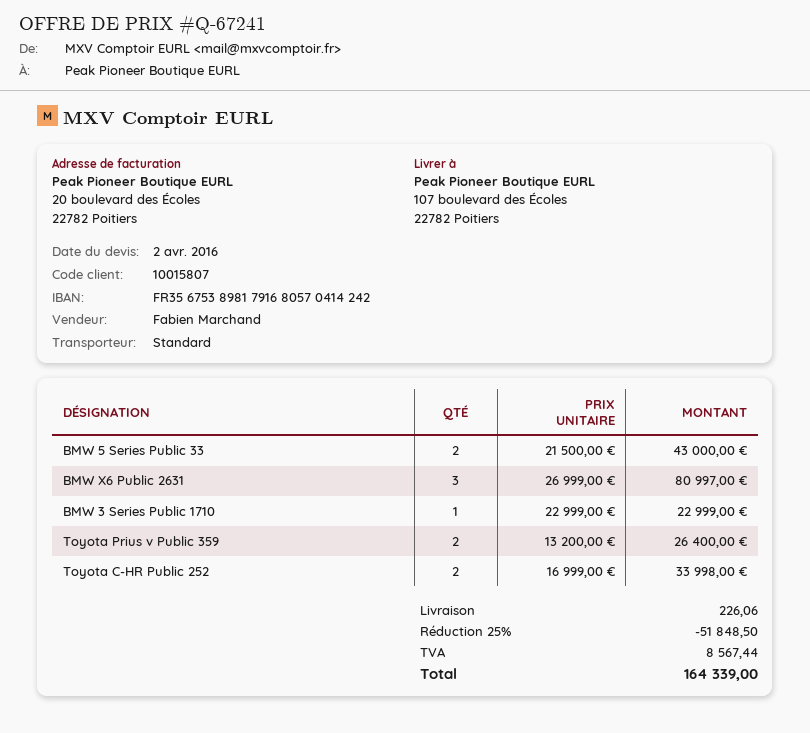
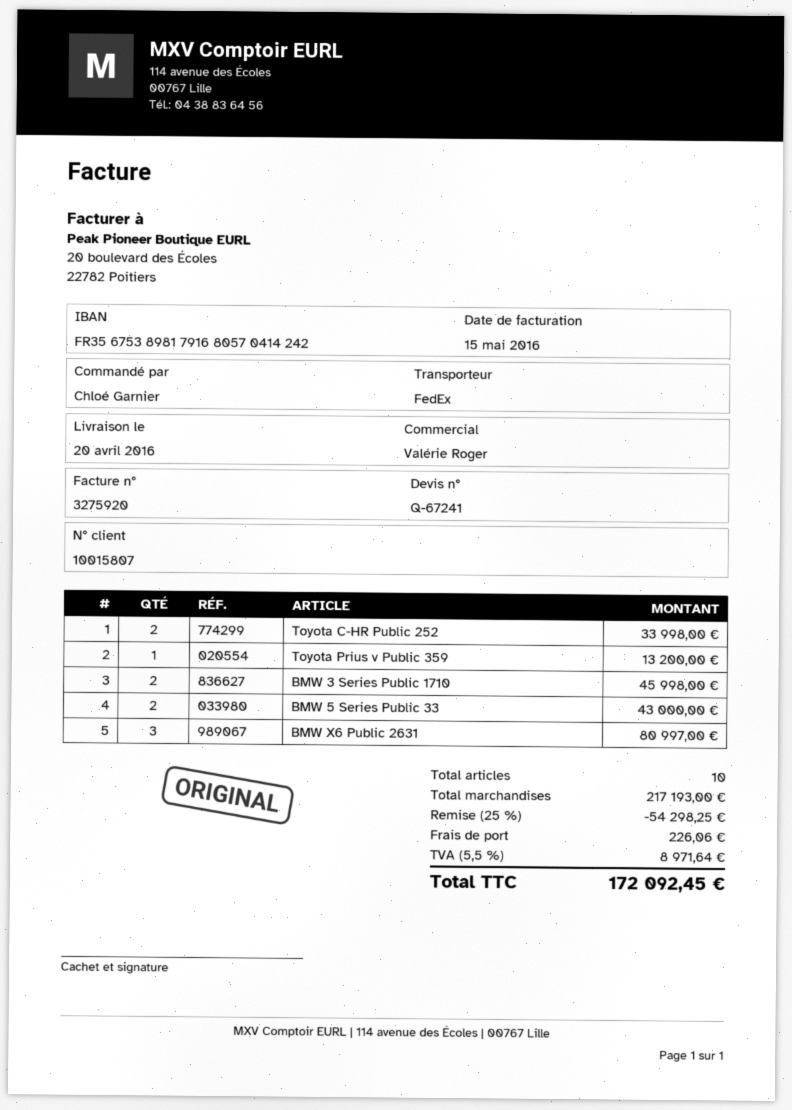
sales rep: Fabien Marchand -> Valérie Roger
shipping method: standard -> FedEx
BMW 3 Series Public 1710: 1 for 22999.00 -> 2 for 45998.00
Toyota Prius v Public 359: 2 for 26400.00 -> 1 for 13200.00
discount: 25% = 51848.50 -> 25% = 54298.25
tax: 8567.44 -> 8971.64
total: 164339.00 -> 172092.45

